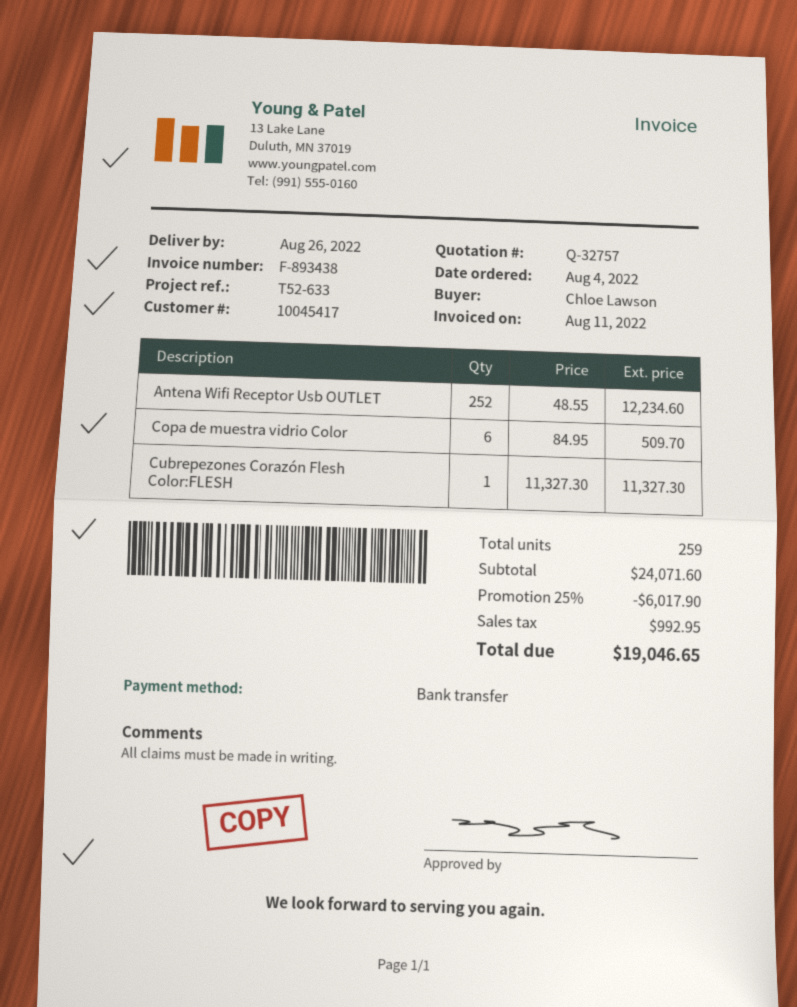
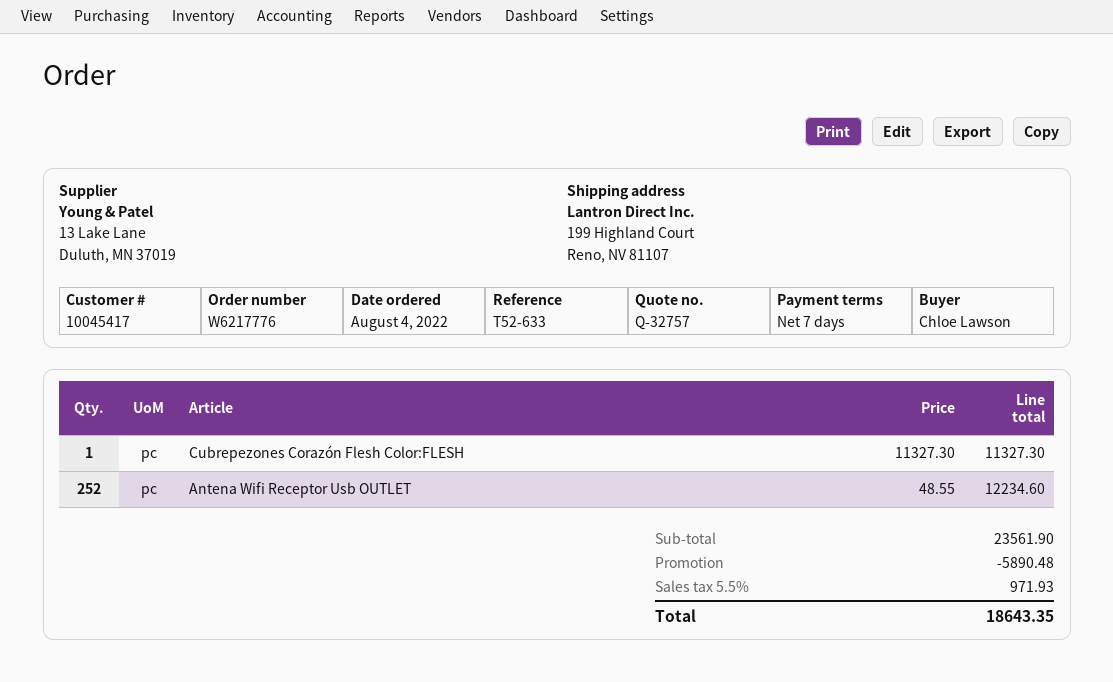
Copa de muestra vidrio Color: 6 x 84.95 = 509.70 -> none
subtotal: 24071.60 -> 23561.90
discount: 6017.90 -> 5890.48
tax: 992.95 -> 971.93
total: 19046.65 -> 18643.35

